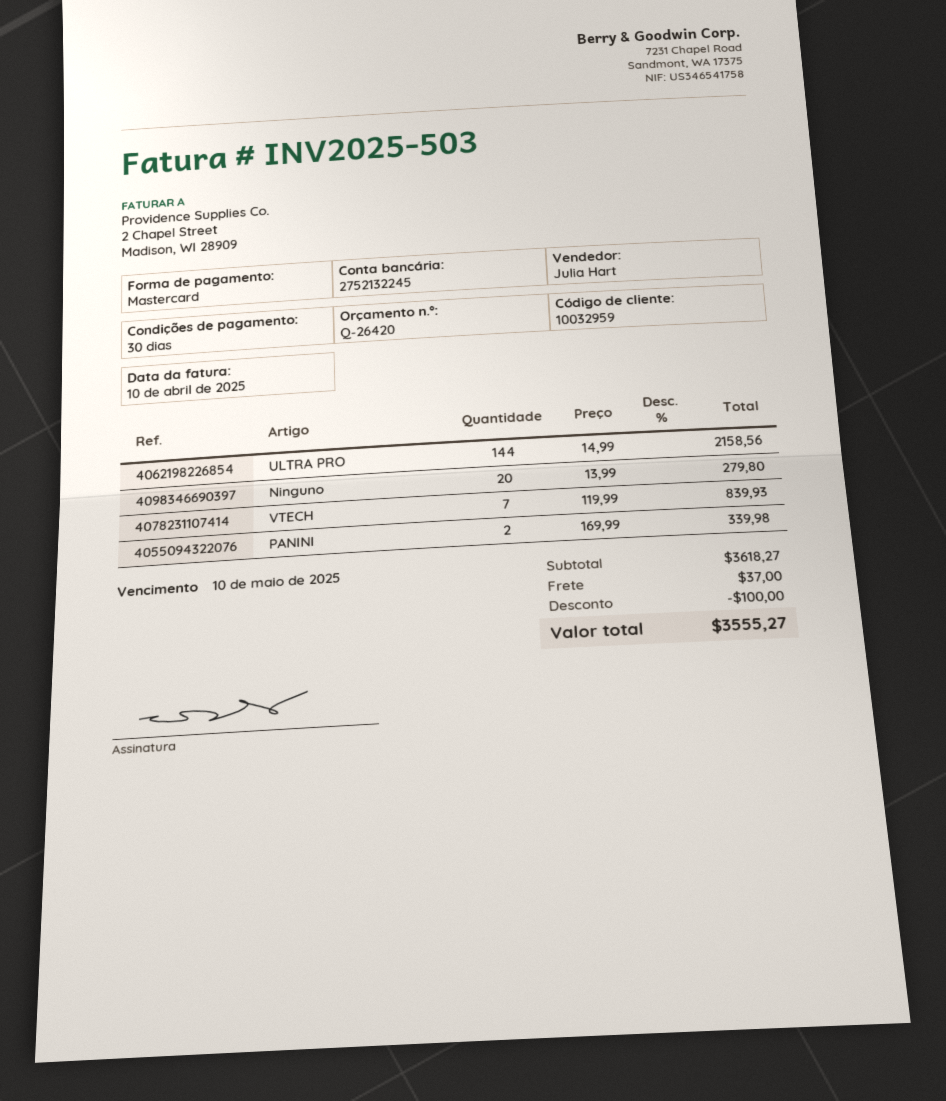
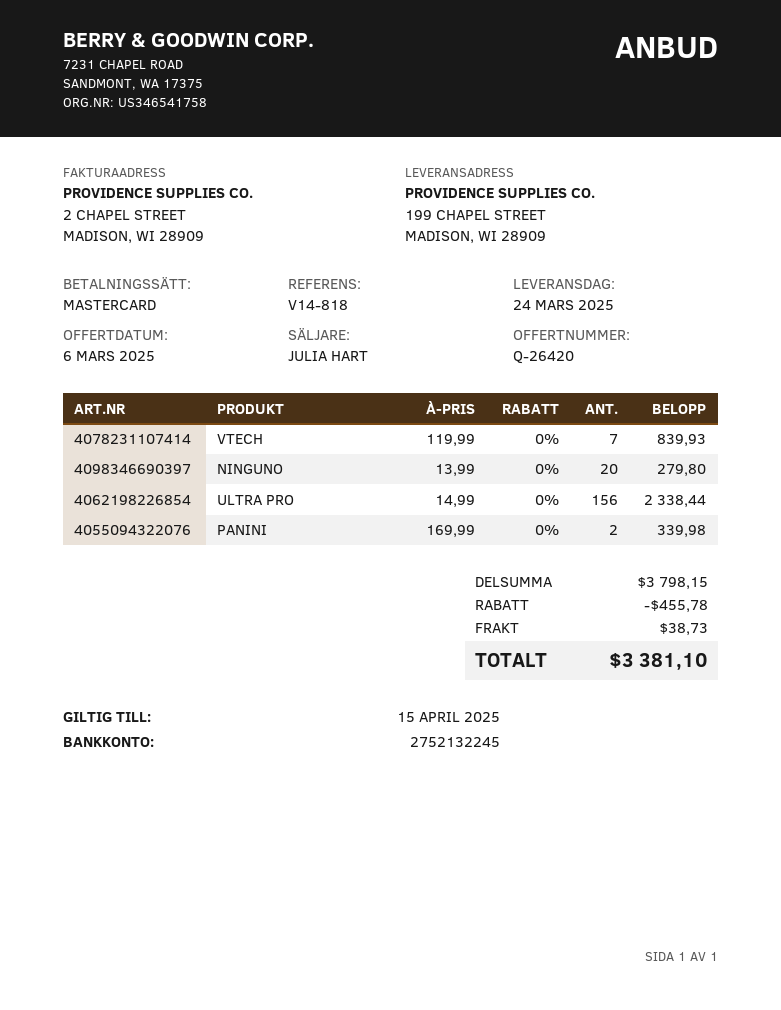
ULTRA PRO: 144 x 14.99 = 2158.56 -> 156 x 14.99 = 2338.44
subtotal: 3618.27 -> 3798.15
discount: 100.00 -> 455.78
shipping: 37.00 -> 38.73
total: 3555.27 -> 3381.10

